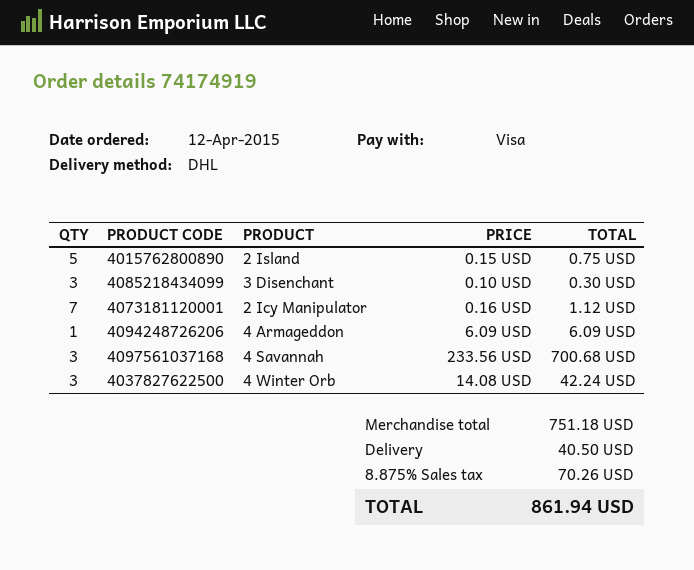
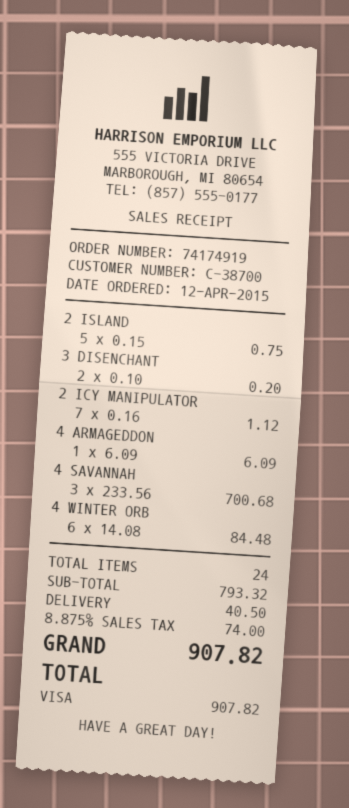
3 Disenchant: 3 x 0.10 = 0.30 -> 2 x 0.10 = 0.20
4 Winter Orb: 3 x 14.08 = 42.24 -> 6 x 14.08 = 84.48
subtotal: 751.18 -> 793.32
tax: 8.875% = 70.26 -> 8.875% = 74.00
total: 861.94 -> 907.82

